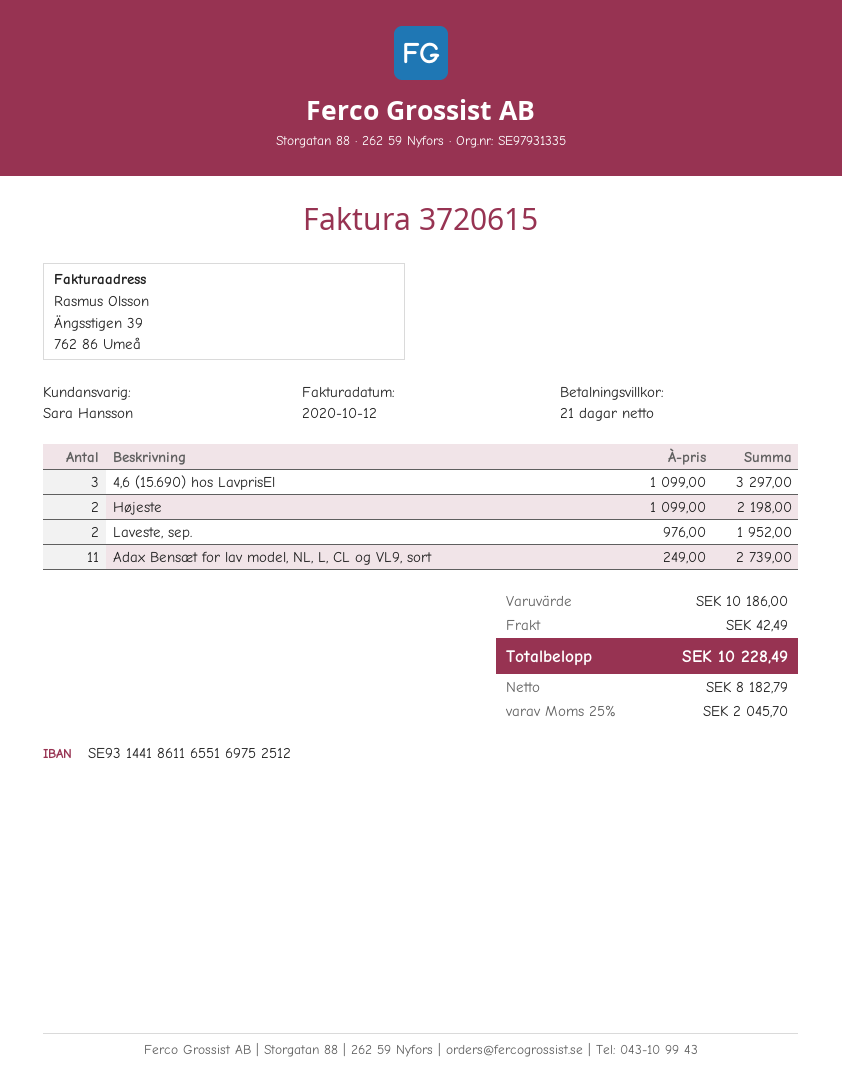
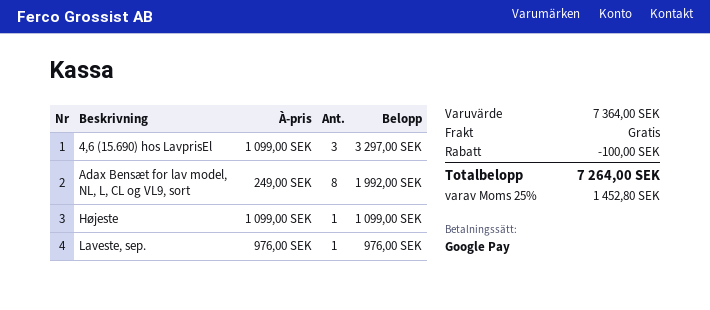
Højeste: 2 x 1099.00 = 2198.00 -> 1 x 1099.00 = 1099.00
Laveste, sep.: 2 x 976.00 = 1952.00 -> 1 x 976.00 = 976.00
Adax Bensæt for lav model, NL, L, CL og VL9, sort: 11 x 249.00 = 2739.00 -> 8 x 249.00 = 1992.00
subtotal: 10186.00 -> 7364.00
discount: none -> 100.00
shipping: 42.49 -> 0.00
tax: 25% = 2045.70 -> 25% = 1452.80
total: 10228.49 -> 7264.00

